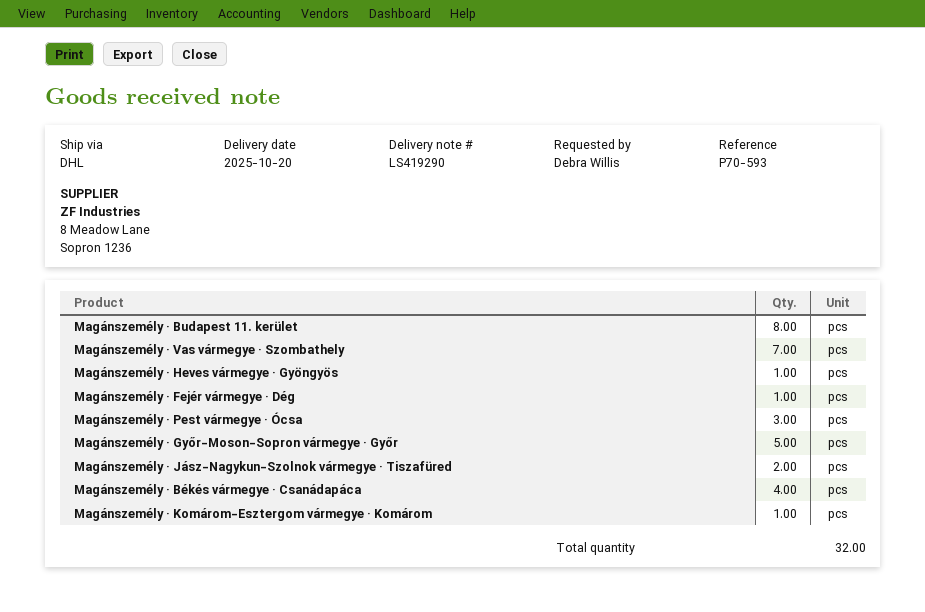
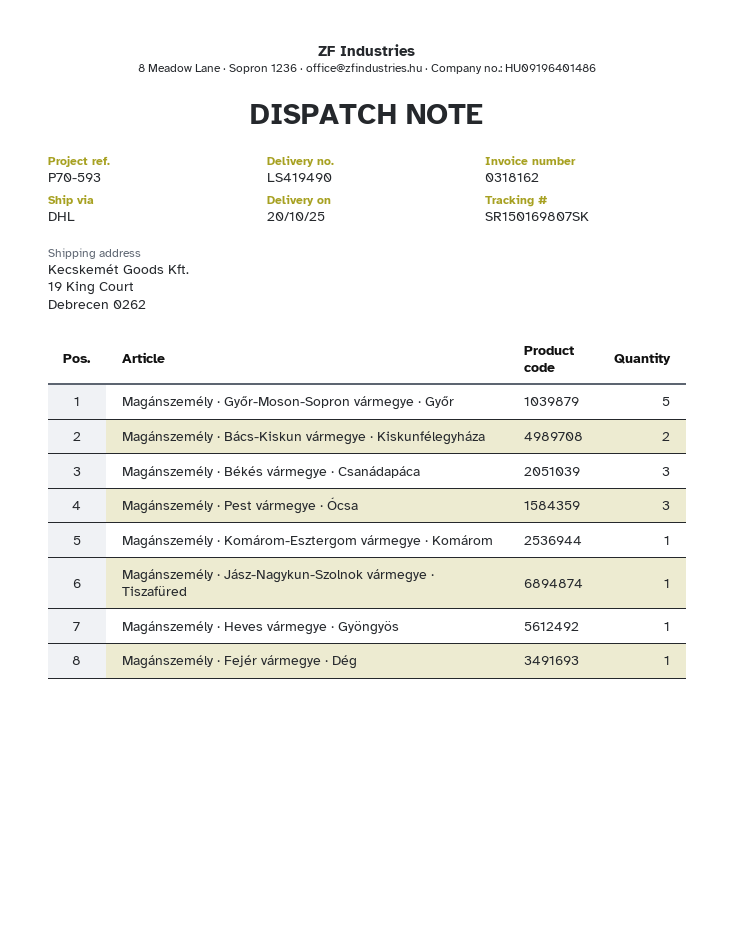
delivery note number: LS419290 -> LS419490
Magánszemély · Budapest 11. kerület: 8 -> none
Magánszemély · Vas vármegye · Szombathely: 7 -> none
Magánszemély · Jász-Nagykun-Szolnok vármegye · Tiszafüred: 2 -> 1
Magánszemély · Békés vármegye · Csanádapáca: 4 -> 3
Magánszemély · Bács-Kiskun vármegye · Kiskunfélegyháza: none -> 2

